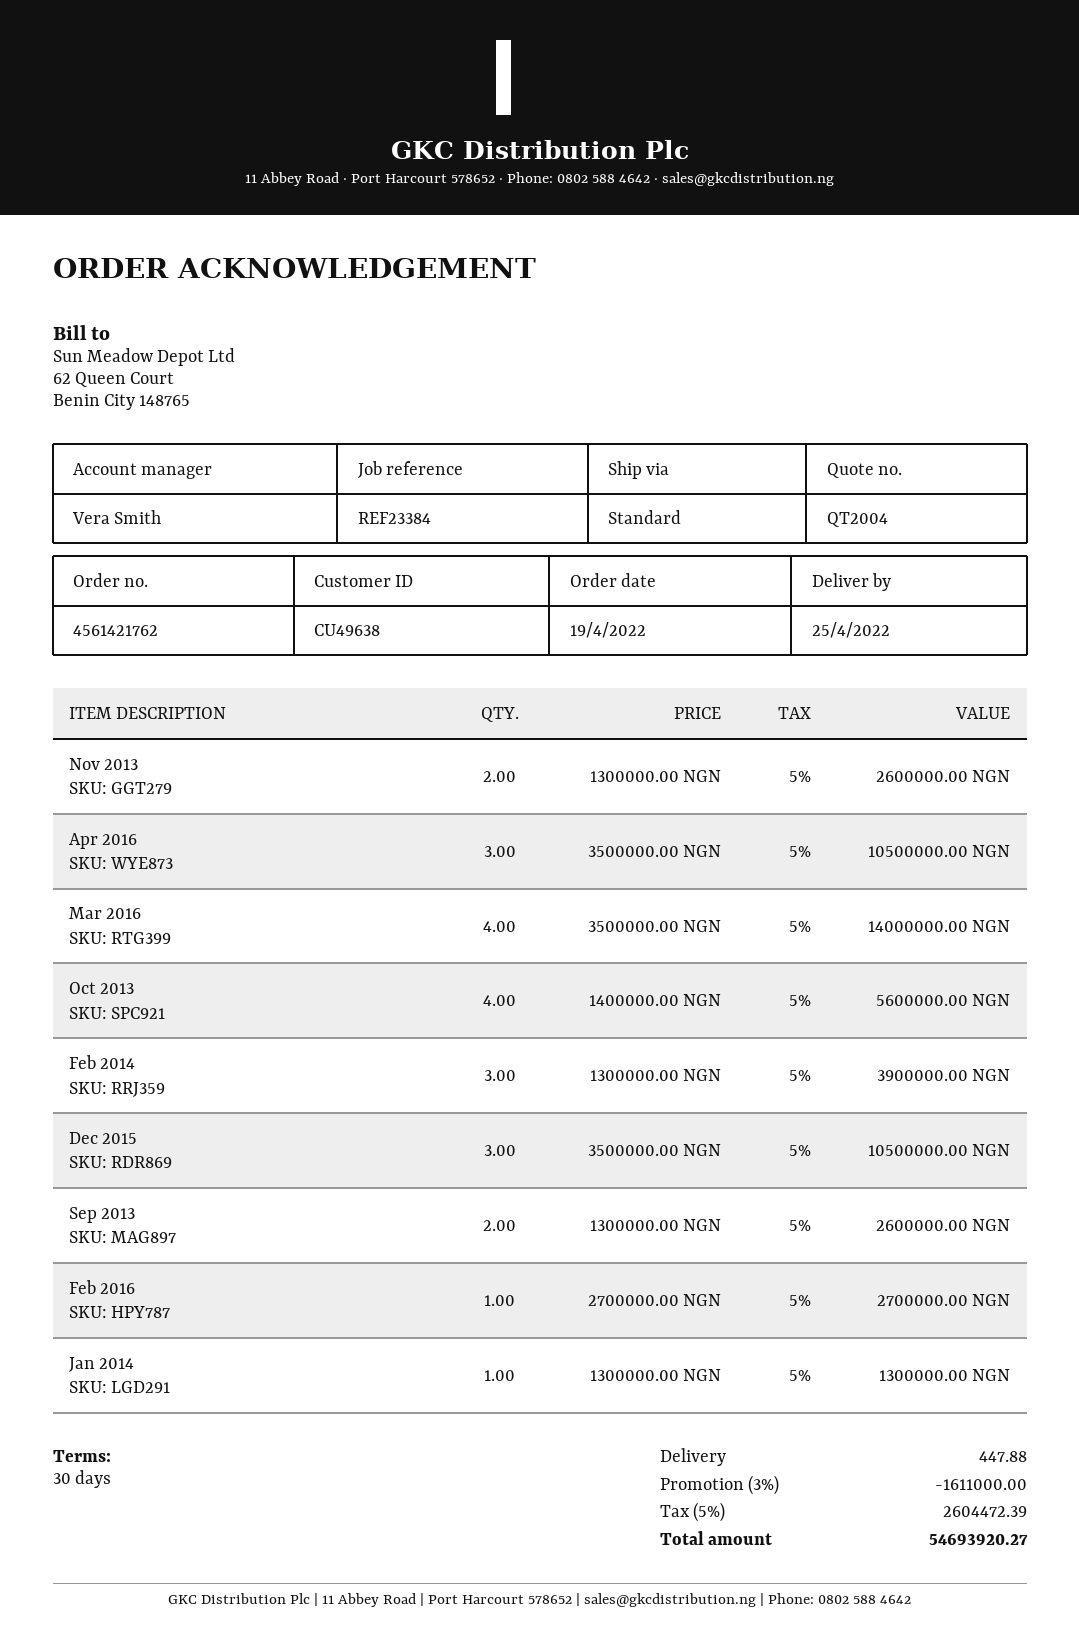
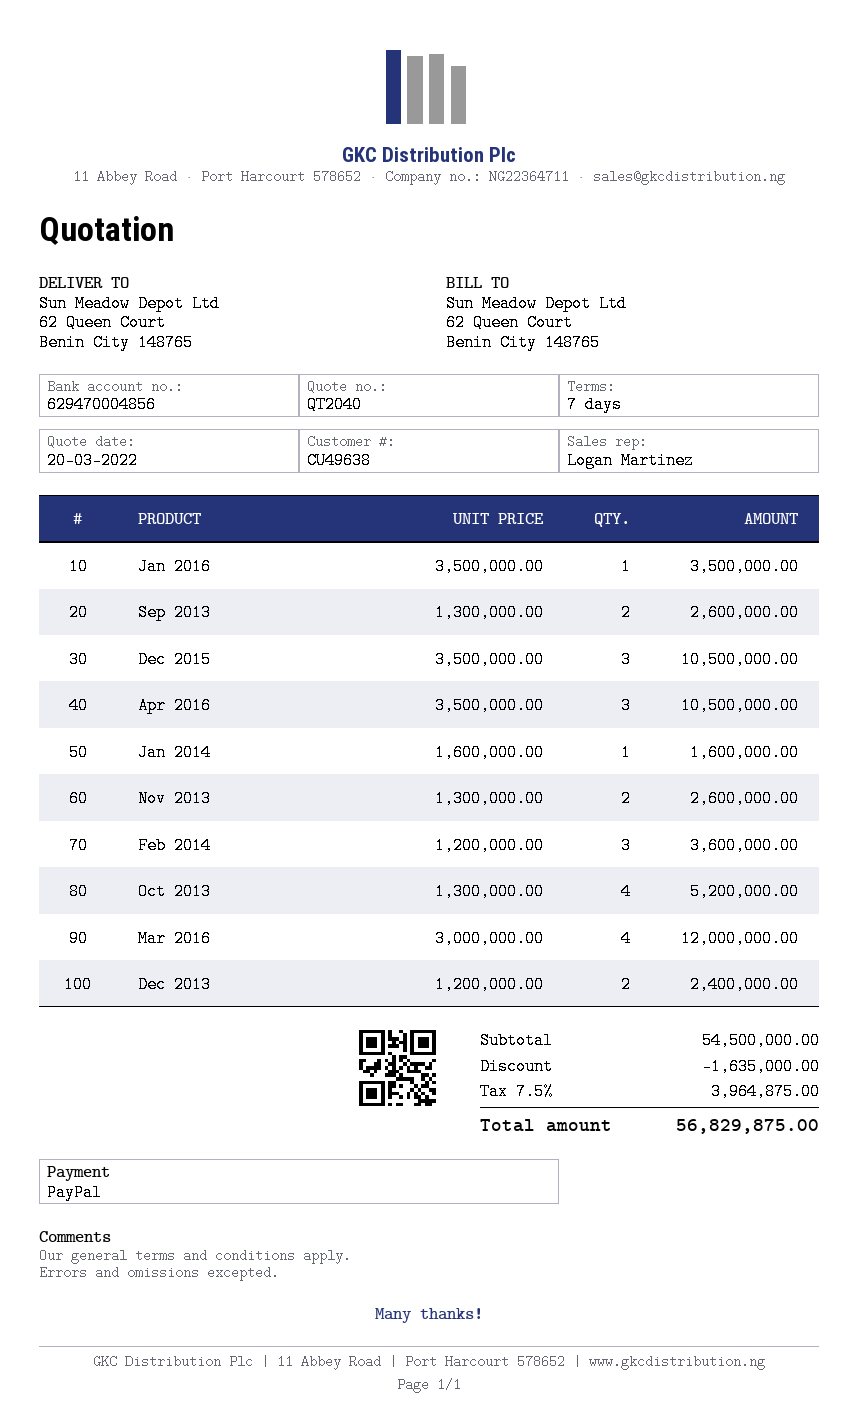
quote number: QT2004 -> QT2040
payment terms: 30 days -> 7 days
sales rep: Vera Smith -> Logan Martinez
Mar 2016: 4 x 3500000.00 = 14000000.00 -> 4 x 3000000.00 = 12000000.00
Oct 2013: 4 x 1400000.00 = 5600000.00 -> 4 x 1300000.00 = 5200000.00
Feb 2014: 3 x 1300000.00 = 3900000.00 -> 3 x 1200000.00 = 3600000.00
Feb 2016: 1 x 2700000.00 = 2700000.00 -> none
Jan 2014: 1 x 1300000.00 = 1300000.00 -> 1 x 1600000.00 = 1600000.00
Jan 2016: none -> 1 x 3500000.00 = 3500000.00
Dec 2013: none -> 2 x 1200000.00 = 2400000.00
discount: 1611000.00 -> 1635000.00
shipping: 447.88 -> none
tax: 5% = 2604472.39 -> 7.5% = 3964875.00
total: 54693920.27 -> 56829875.00

